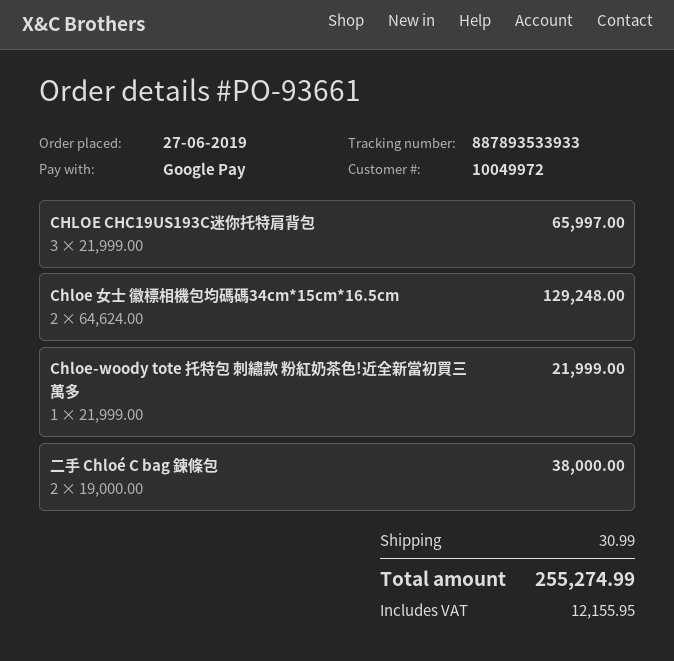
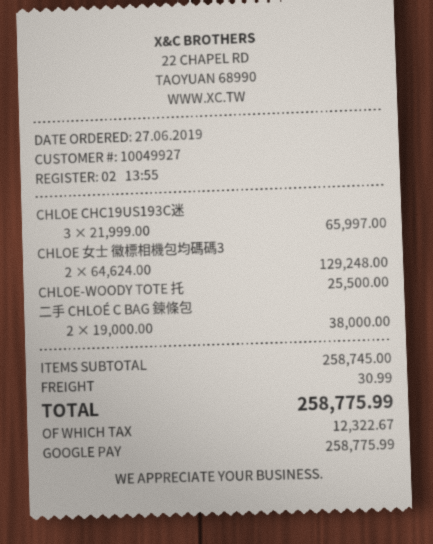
customer number: 10049972 -> 10049927
Chloe-woody tote 托特包 刺繡款 粉紅奶茶色!近全新當初買三萬多: 1 x 21999.00 = 21999.00 -> 1 x 25500.00 = 25500.00
tax: 12155.95 -> 12322.67
total: 255274.99 -> 258775.99

